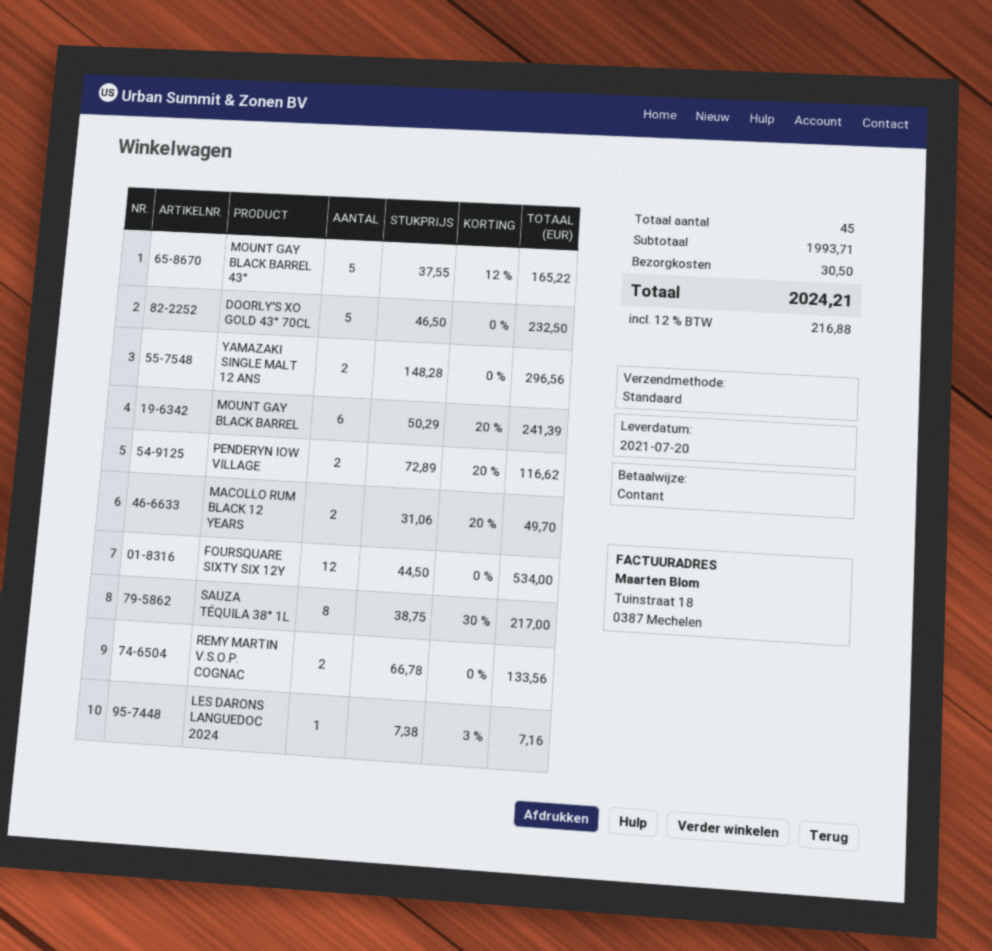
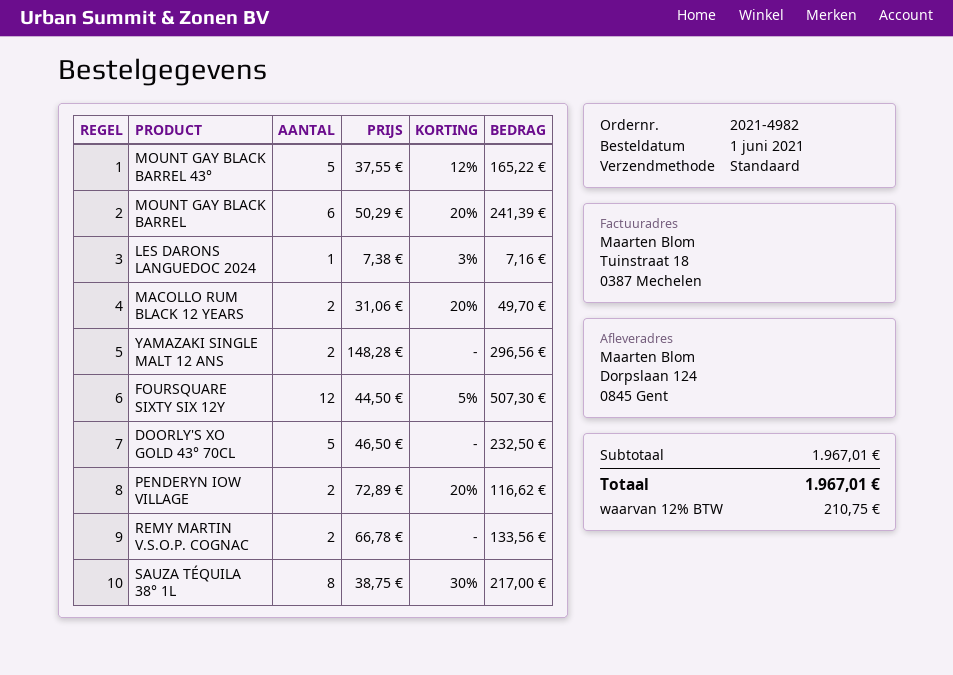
FOURSQUARE SIXTY SIX 12Y: 12 x 44.50 = 534.00 -> 12 x 44.50 - 5% = 507.30
subtotal: 1993.71 -> 1967.01
shipping: 30.50 -> none
tax: 12% = 216.88 -> 12% = 210.75
total: 2024.21 -> 1967.01

